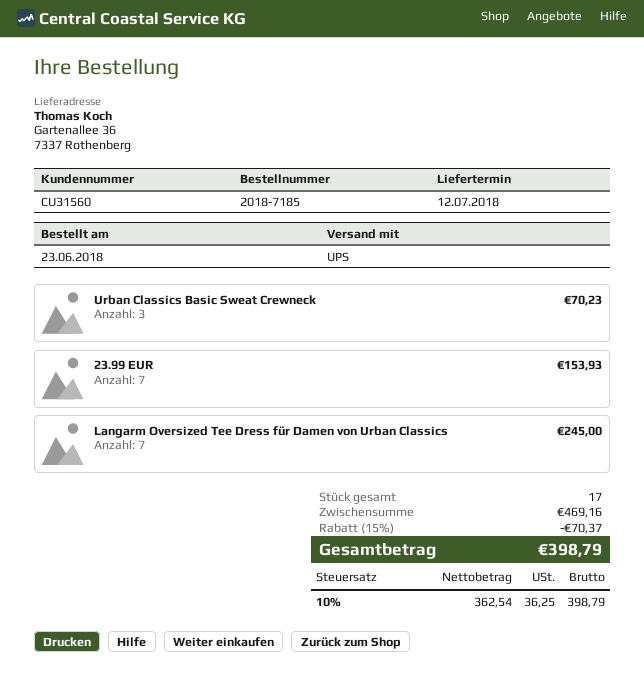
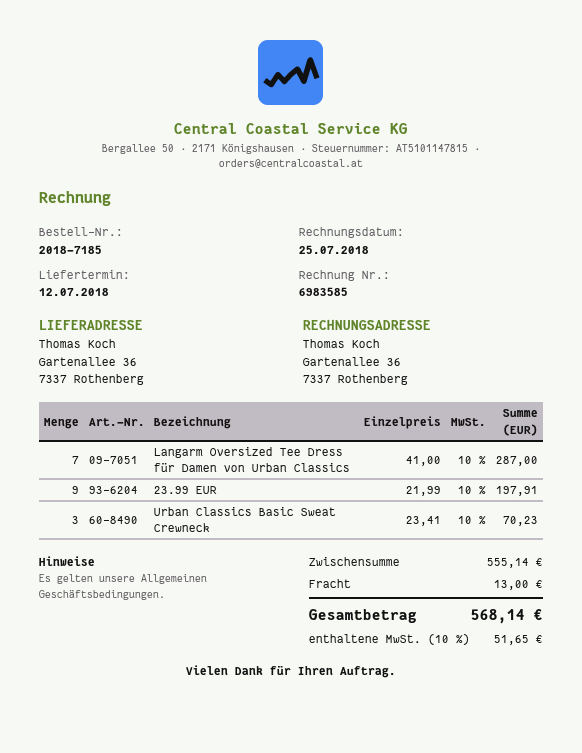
23.99 EUR: 7 for 153.93 -> 9 for 197.91
Langarm Oversized Tee Dress für Damen von Urban Classics: 7 for 245.00 -> 7 for 287.00
subtotal: 469.16 -> 555.14
discount: 15% = 70.37 -> none
shipping: none -> 13.00
tax: 10% = 36.25 -> 10% = 51.65
total: 398.79 -> 568.14

